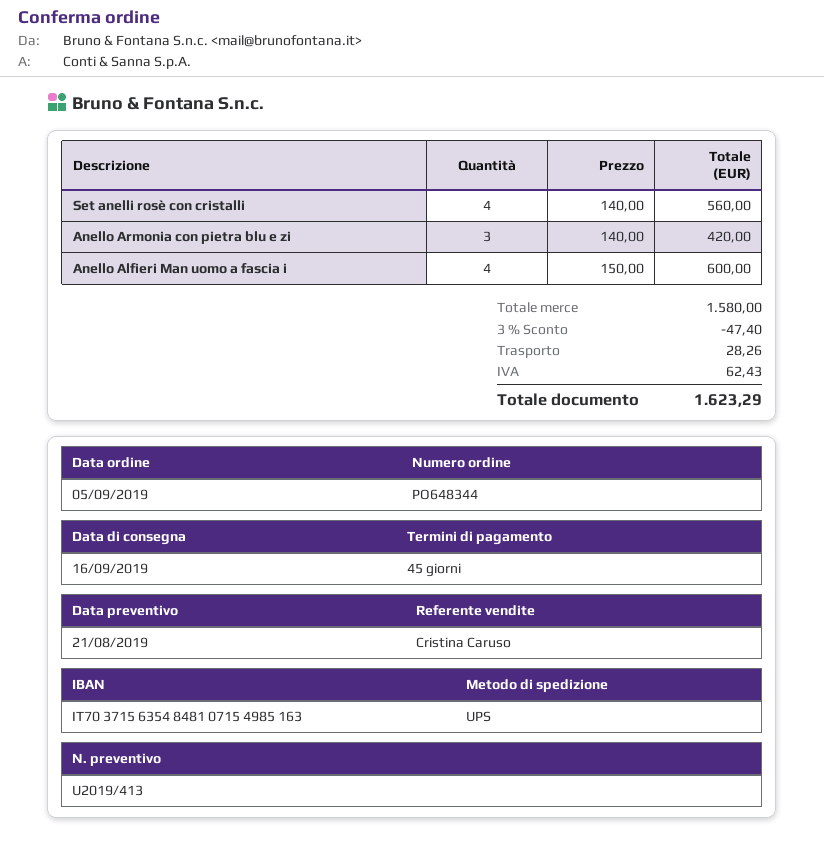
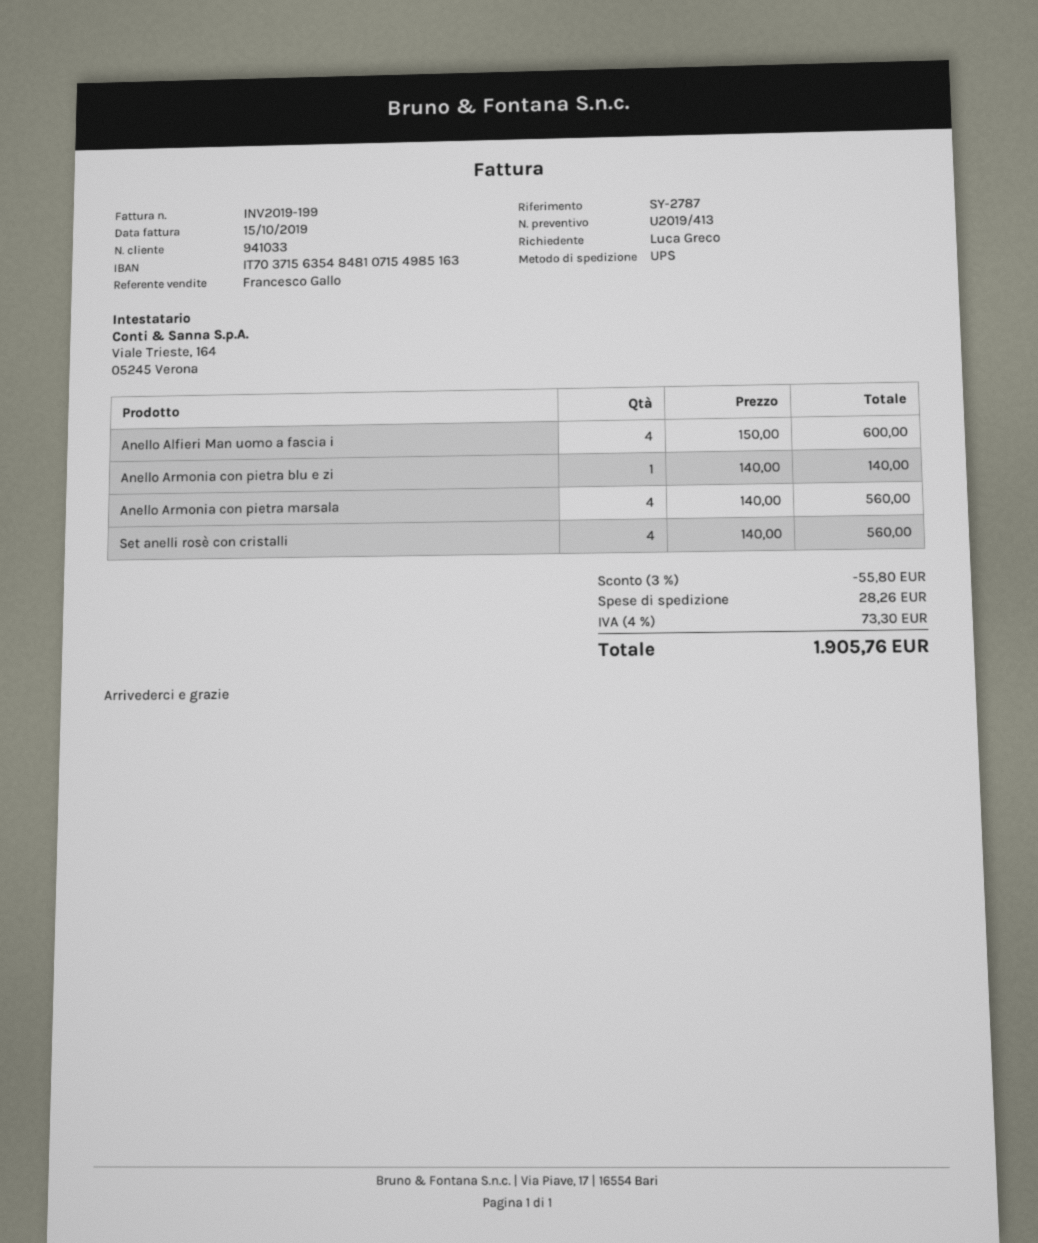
sales rep: Cristina Caruso -> Francesco Gallo
Anello Armonia con pietra blu e zi: 3 x 140.00 = 420.00 -> 1 x 140.00 = 140.00
Anello Armonia con pietra marsala: none -> 4 x 140.00 = 560.00
discount: 3% = 47.40 -> 3% = 55.80
tax: 62.43 -> 73.30
total: 1623.29 -> 1905.76

